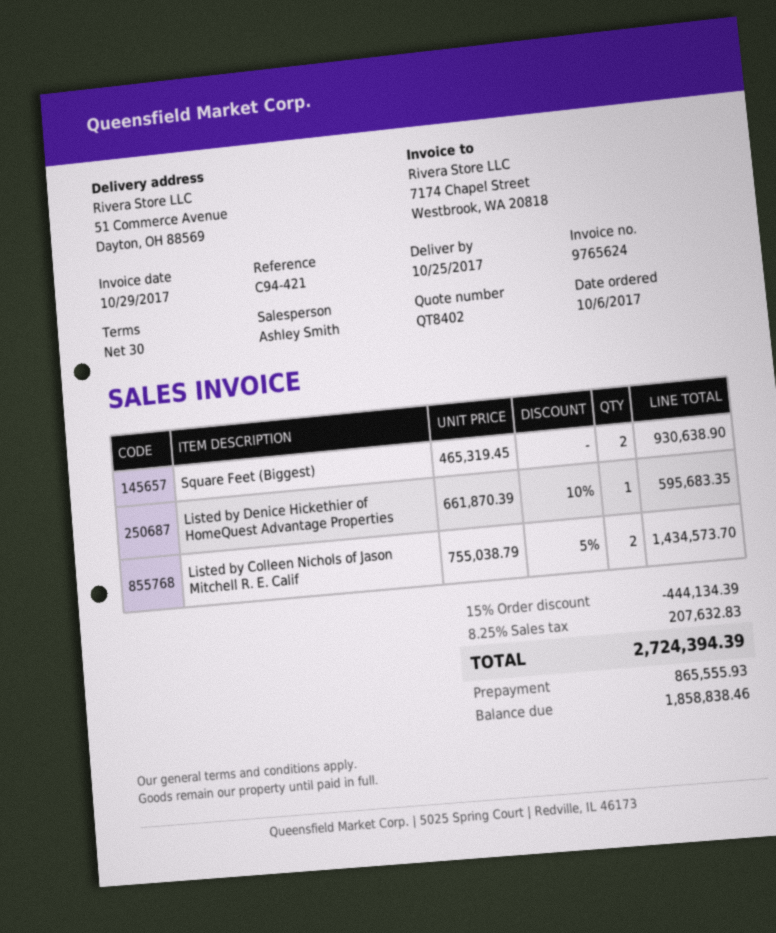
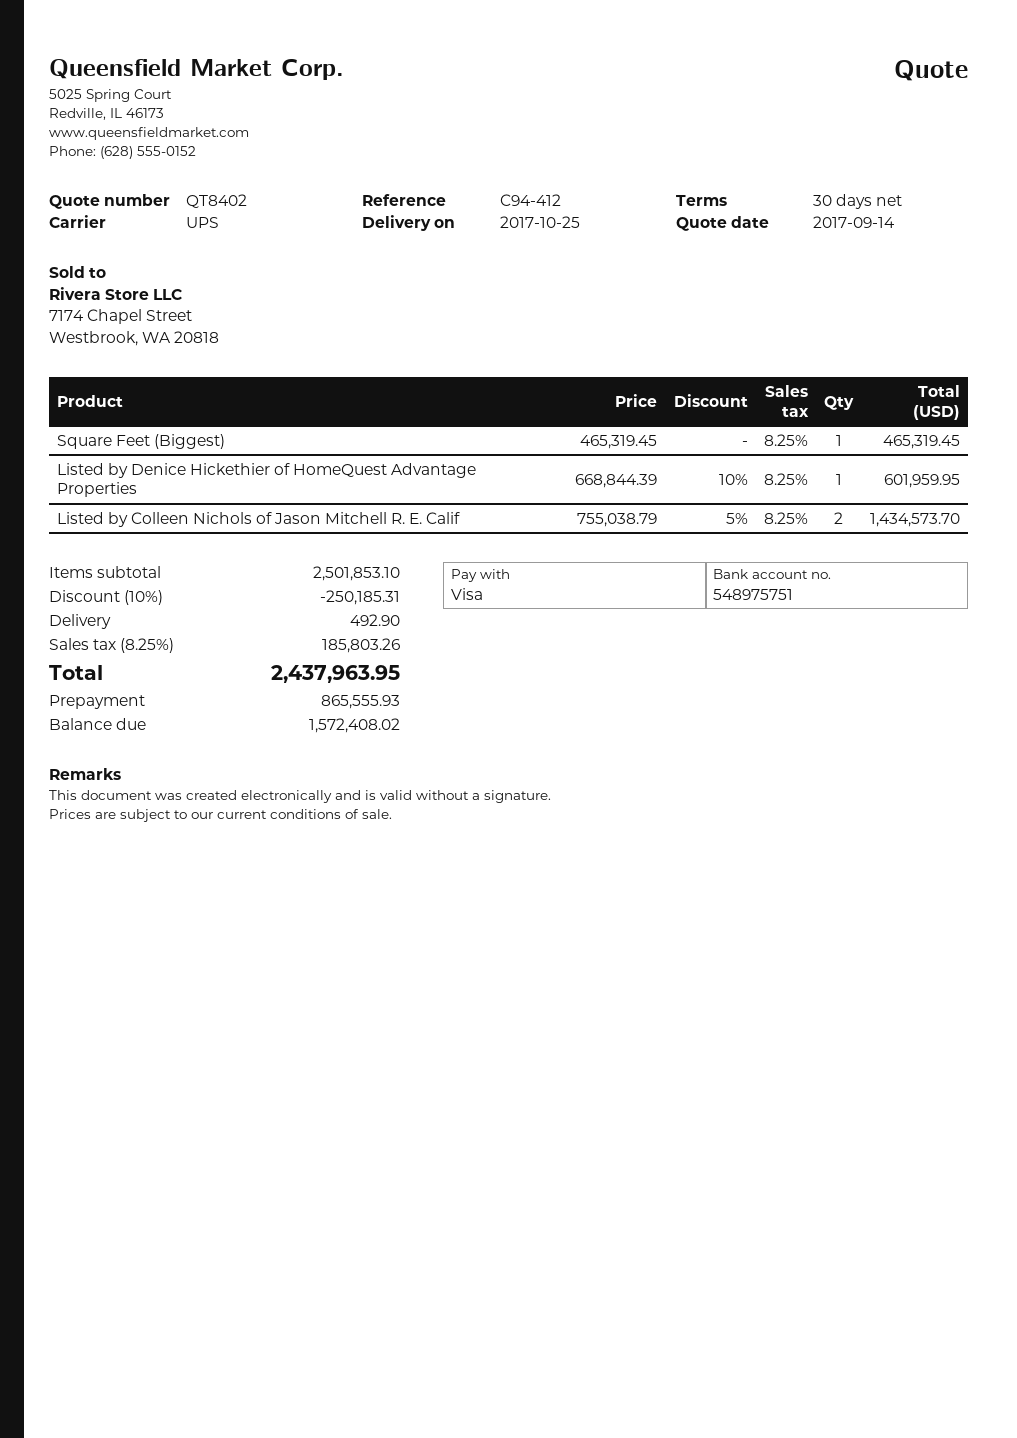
reference: C94-421 -> C94-412
Square Feet (Biggest): 2 x 465319.45 = 930638.90 -> 1 x 465319.45 = 465319.45
Listed by Denice Hickethier of HomeQuest Advantage Properties: 1 x 661870.39 - 10% = 595683.35 -> 1 x 668844.39 - 10% = 601959.95
discount: 15% = 444134.39 -> 10% = 250185.31
shipping: none -> 492.90
tax: 8.25% = 207632.83 -> 8.25% = 185803.26
total: 2724394.39 -> 2437963.95
balance: 1858838.46 -> 1572408.02

